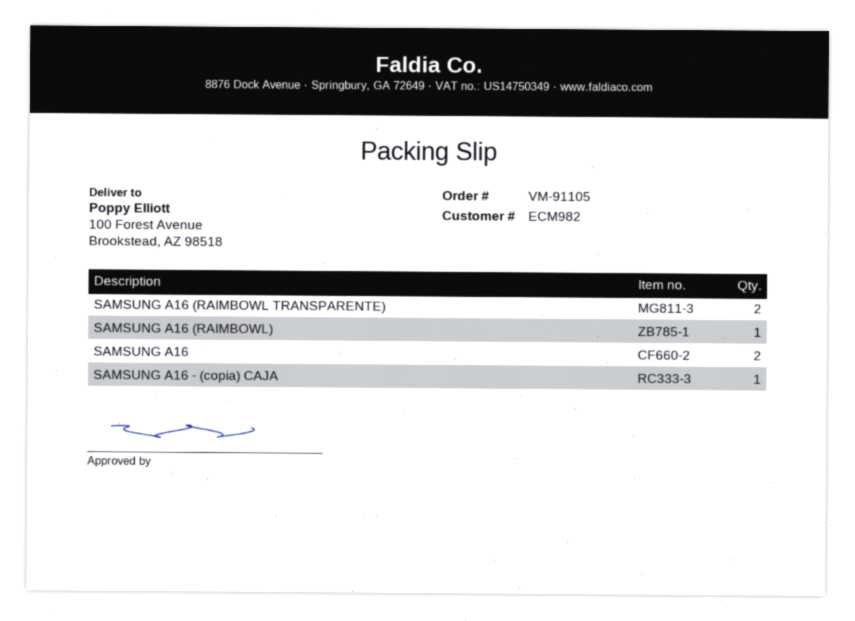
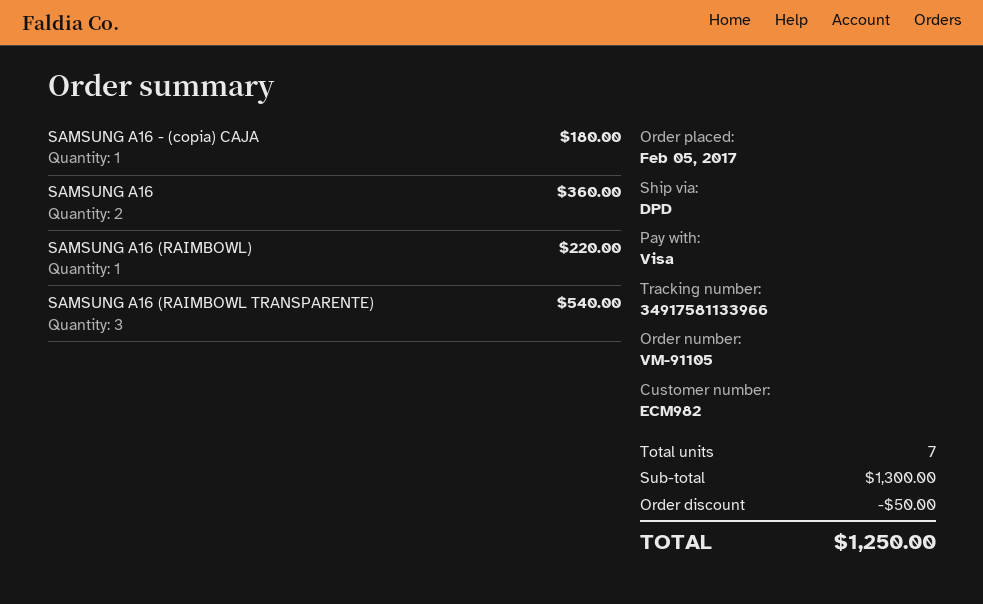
SAMSUNG A16 (RAIMBOWL TRANSPARENTE): 2 -> 3

